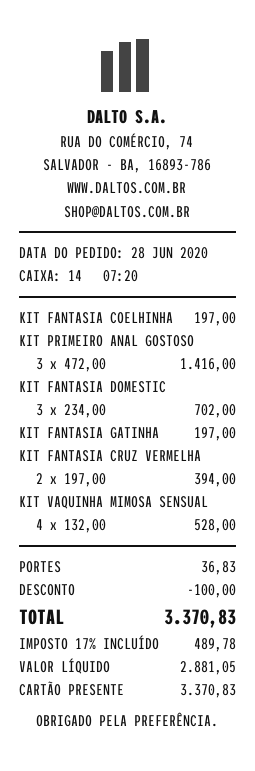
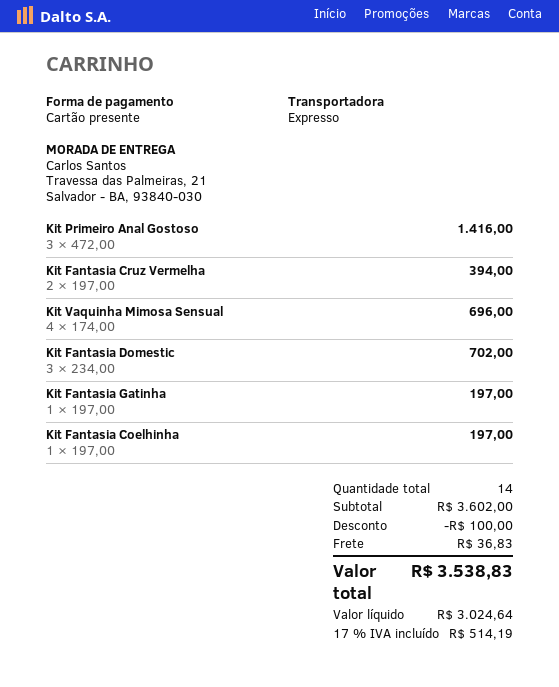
KIT VAQUINHA MIMOSA SENSUAL: 4 x 132.00 = 528.00 -> 4 x 174.00 = 696.00
net: 2881.05 -> 3024.64
tax: 17% = 489.78 -> 17% = 514.19
total: 3370.83 -> 3538.83

